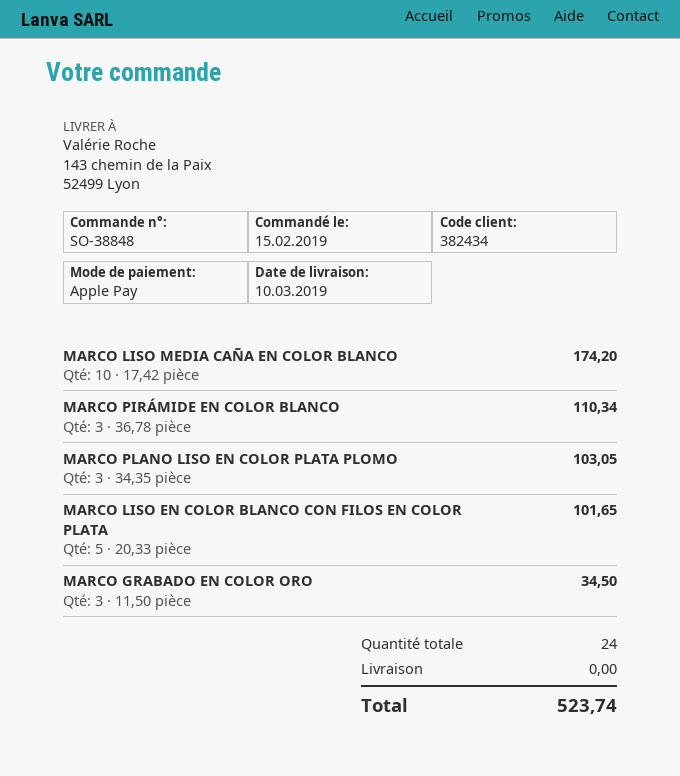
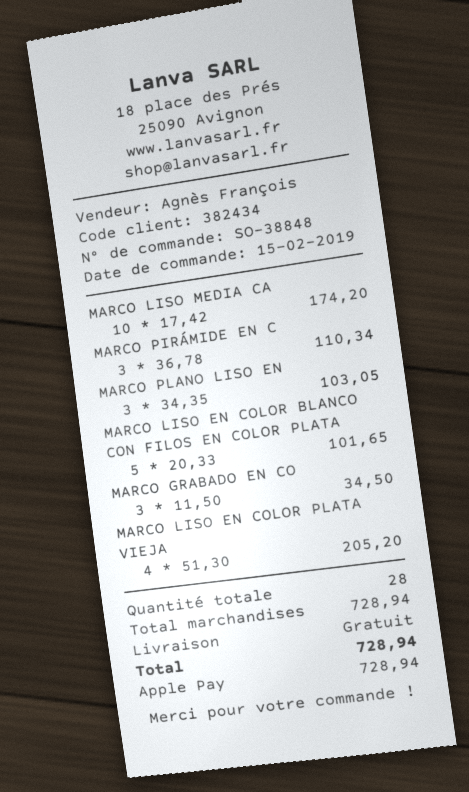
MARCO LISO EN COLOR PLATA VIEJA: none -> 4 x 51.30 = 205.20
total quantity: 24 -> 28
total: 523.74 -> 728.94

